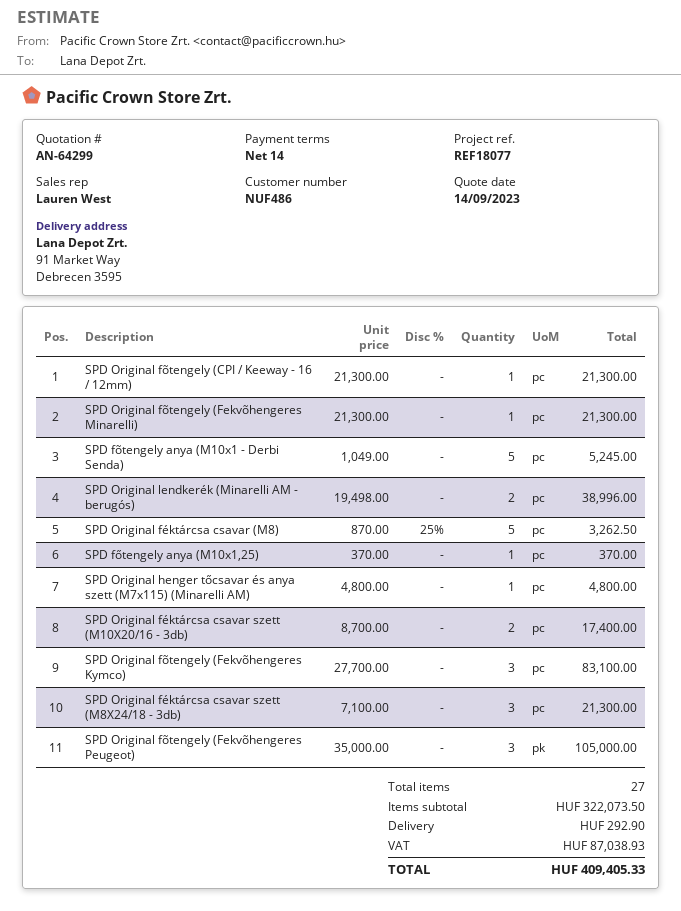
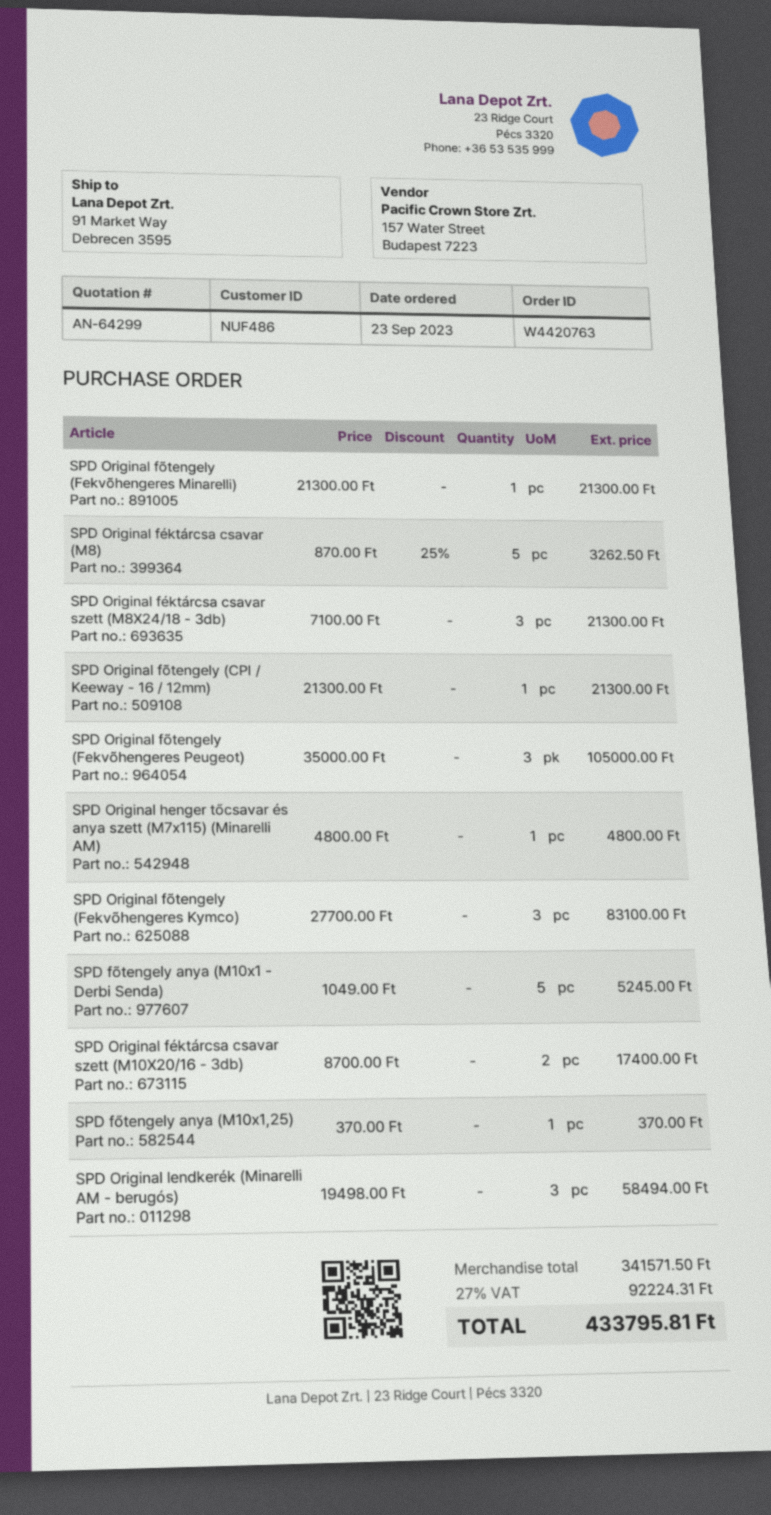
SPD Original lendkerék (Minarelli AM - berugós): 2 x 19498.00 = 38996.00 -> 3 x 19498.00 = 58494.00
subtotal: 322073.50 -> 341571.50
shipping: 292.90 -> none
tax: 87038.93 -> 92224.31
total: 409405.33 -> 433795.81

